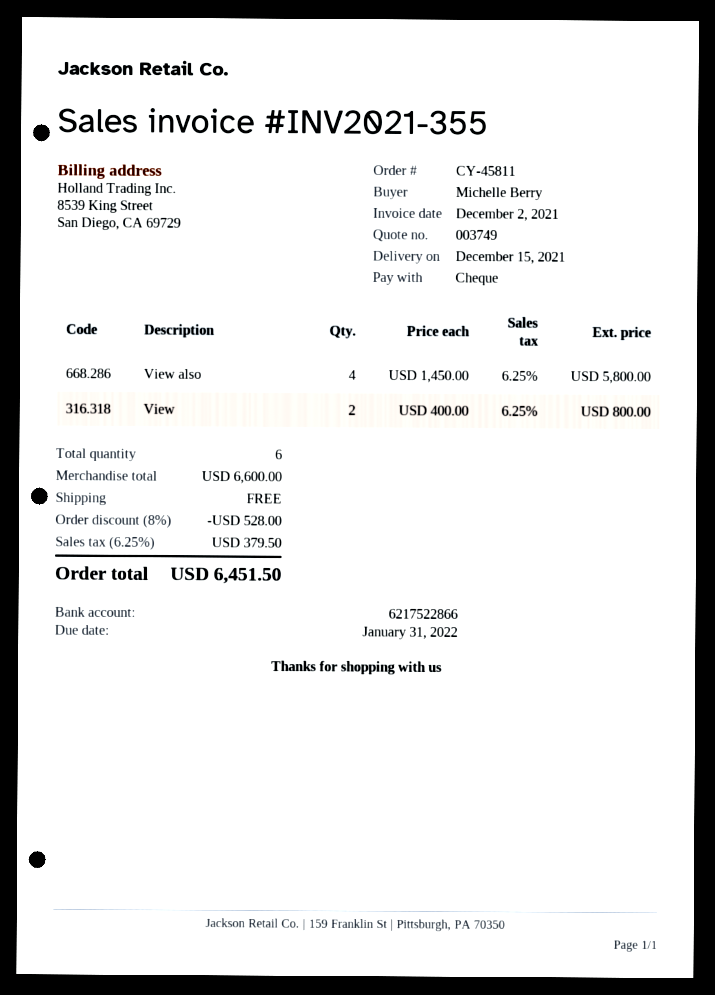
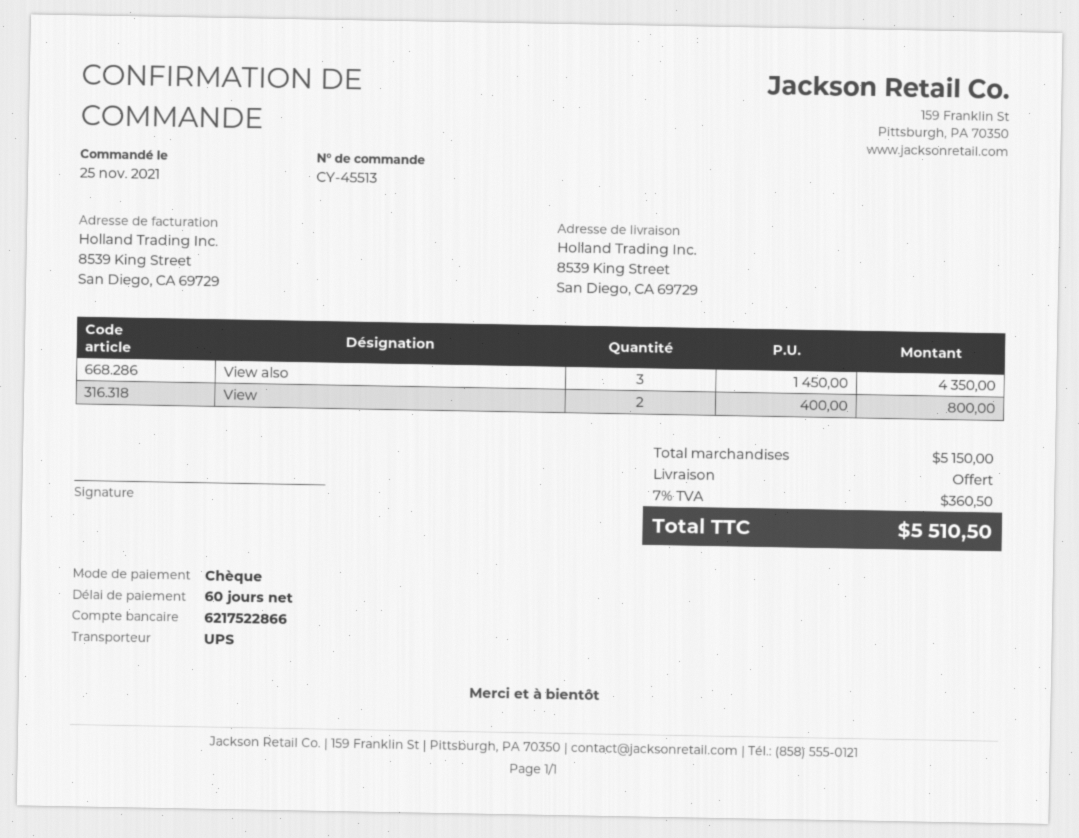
order number: CY-45811 -> CY-45513
View also: 4 x 1450.00 = 5800.00 -> 3 x 1450.00 = 4350.00
subtotal: 6600.00 -> 5150.00
discount: 8% = 528.00 -> none
tax: 6.25% = 379.50 -> 7% = 360.50
total: 6451.50 -> 5510.50

